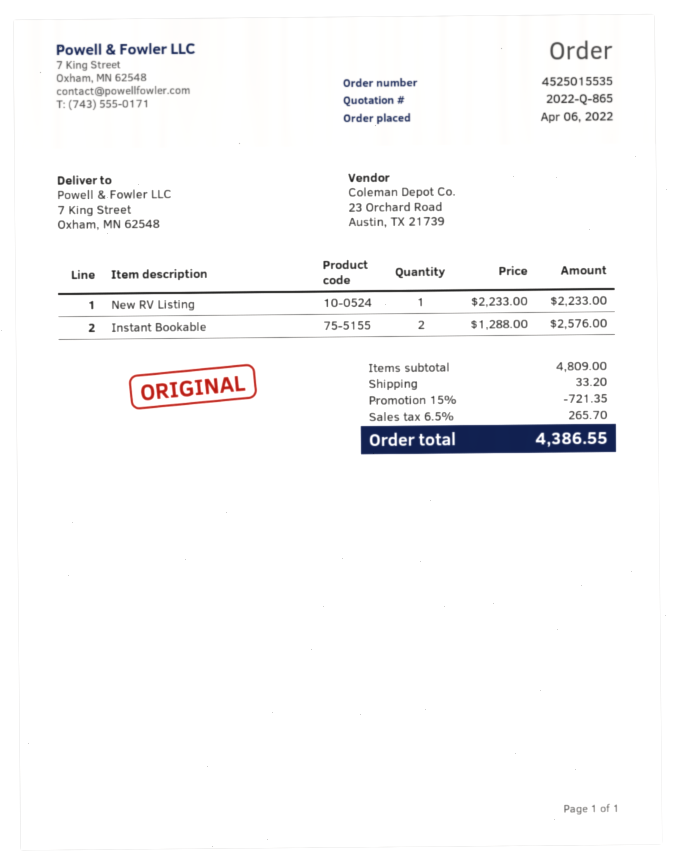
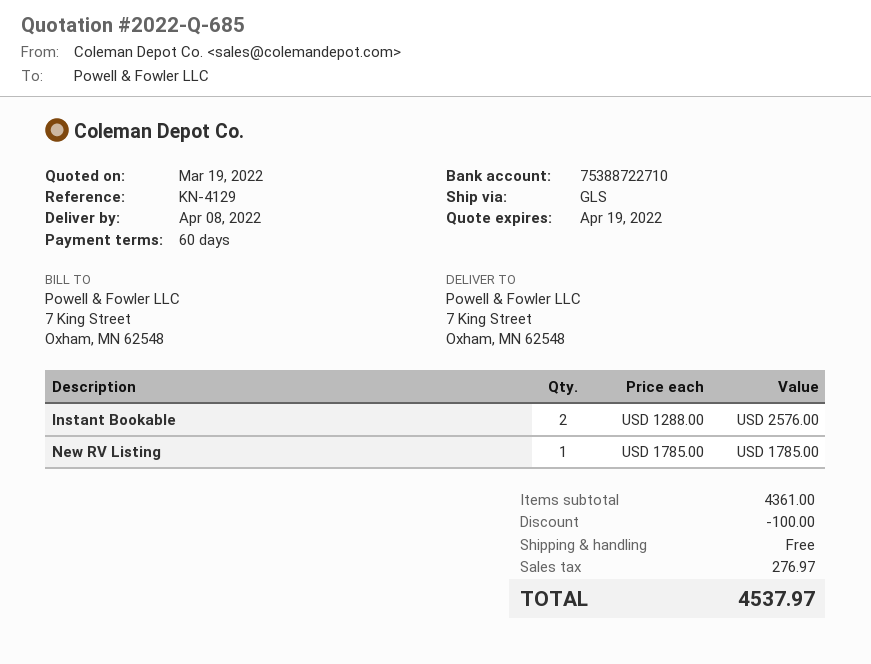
quote number: 2022-Q-865 -> 2022-Q-685
New RV Listing: 1 x 2233.00 = 2233.00 -> 1 x 1785.00 = 1785.00
subtotal: 4809.00 -> 4361.00
discount: 721.35 -> 100.00
shipping: 33.20 -> 0.00
tax: 265.70 -> 276.97
total: 4386.55 -> 4537.97

